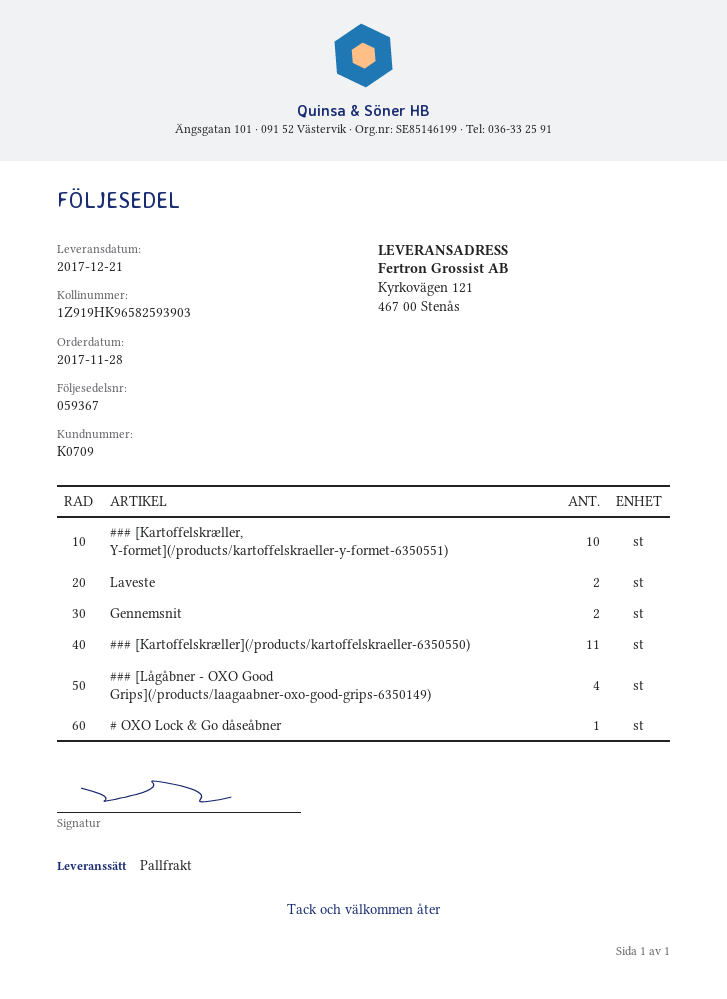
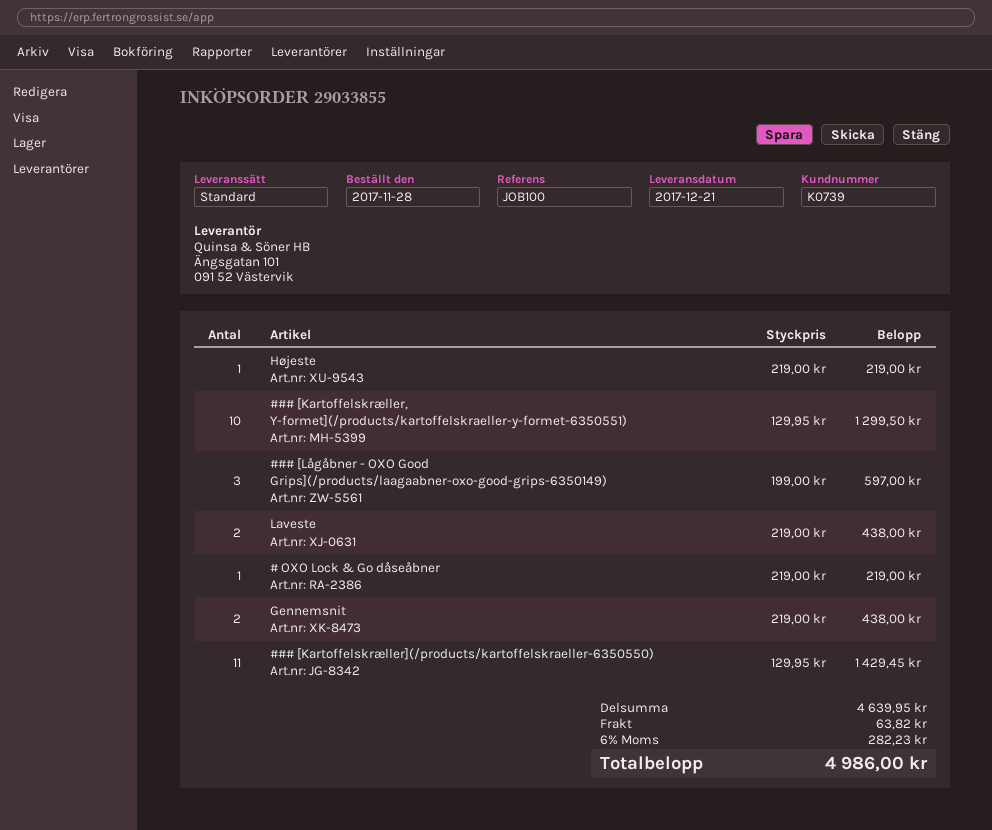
customer number: K0709 -> K0739
shipping method: pallet freight -> standard
### [Lågåbner - OXO Good Grips](/products/laagaabner-oxo-good-grips-6350149): 4 -> 3
Højeste: none -> 1

